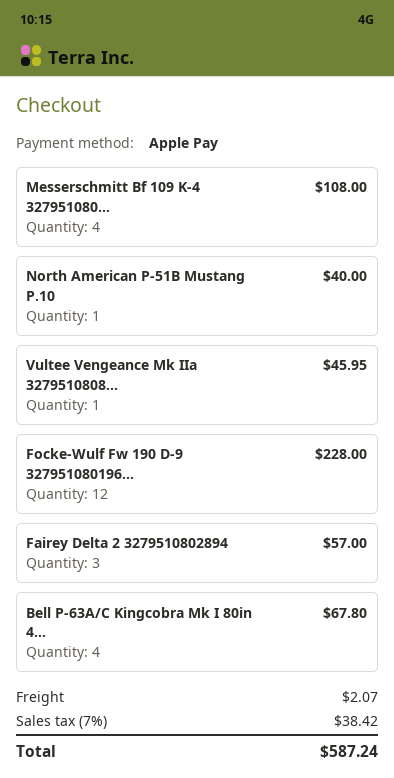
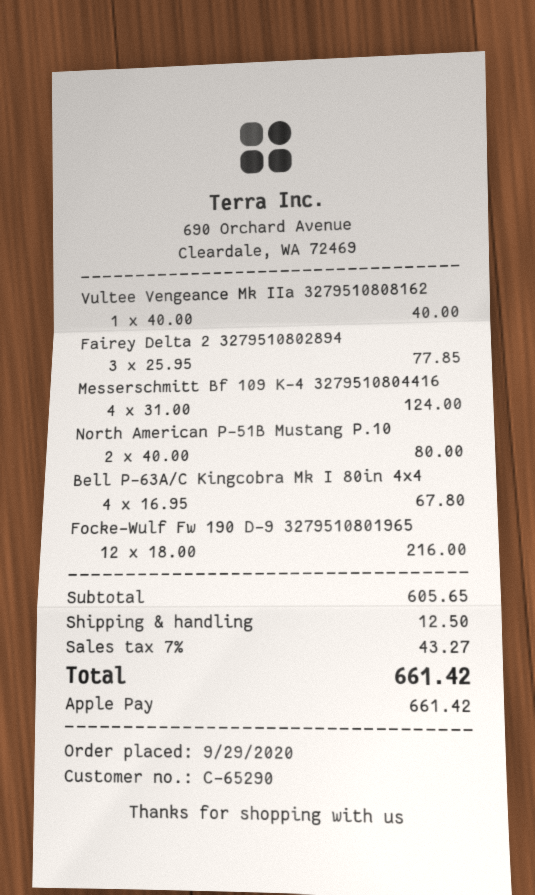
Messerschmitt Bf 109 K-4 327951080...: 4 for 108.00 -> 4 for 124.00
North American P-51B Mustang P.10: 1 for 40.00 -> 2 for 80.00
Vultee Vengeance Mk IIa 3279510808...: 1 for 45.95 -> 1 for 40.00
Focke-Wulf Fw 190 D-9 327951080196...: 12 for 228.00 -> 12 for 216.00
Fairey Delta 2 3279510802894: 3 for 57.00 -> 3 for 77.85
shipping: 2.07 -> 12.50
tax: 7% = 38.42 -> 7% = 43.27
total: 587.24 -> 661.42

